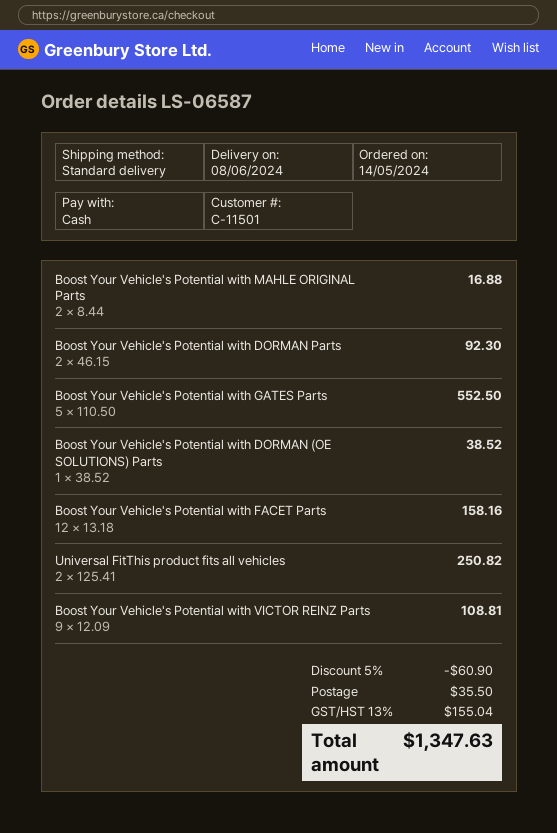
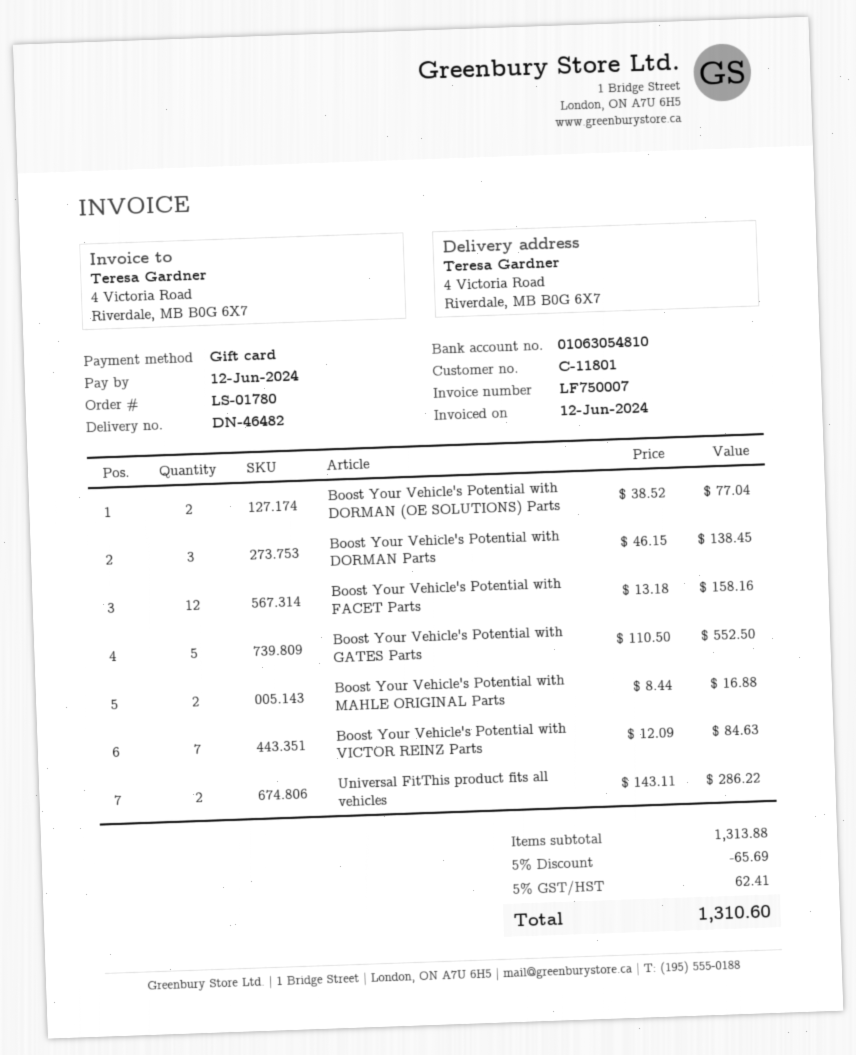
order number: LS-06587 -> LS-01780
customer number: C-11501 -> C-11801
payment method: cash -> gift card
Boost Your Vehicle's Potential with DORMAN Parts: 2 x 46.15 = 92.30 -> 3 x 46.15 = 138.45
Boost Your Vehicle's Potential with DORMAN (OE SOLUTIONS) Parts: 1 x 38.52 = 38.52 -> 2 x 38.52 = 77.04
Universal FitThis product fits all vehicles: 2 x 125.41 = 250.82 -> 2 x 143.11 = 286.22
Boost Your Vehicle's Potential with VICTOR REINZ Parts: 9 x 12.09 = 108.81 -> 7 x 12.09 = 84.63
discount: 5% = 60.90 -> 5% = 65.69
shipping: 35.50 -> none
tax: 13% = 155.04 -> 5% = 62.41
total: 1347.63 -> 1310.60

